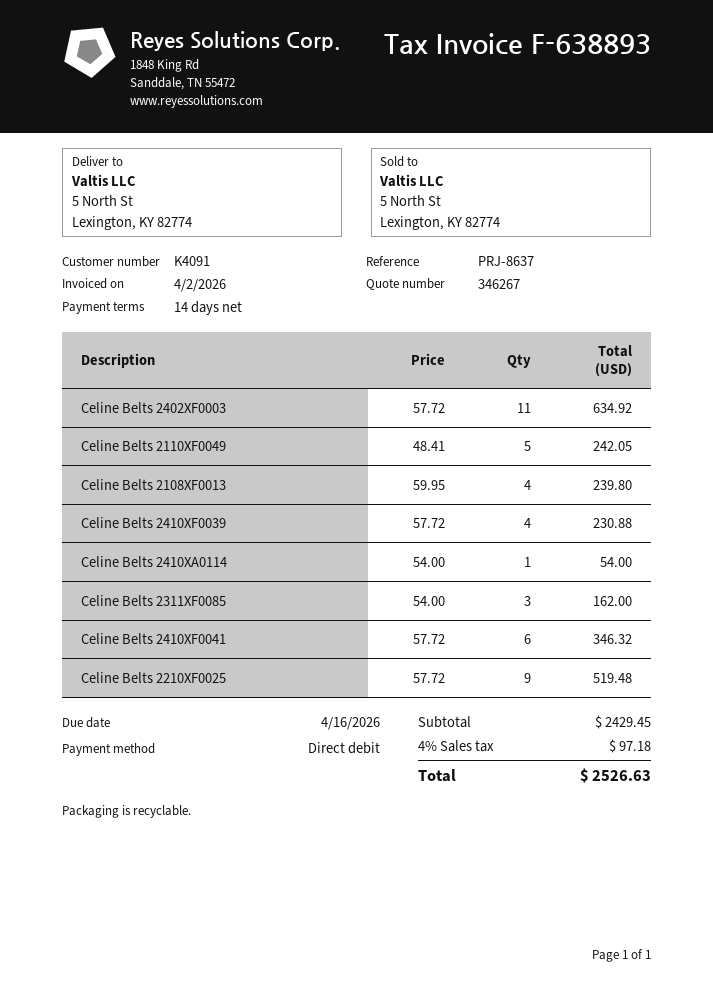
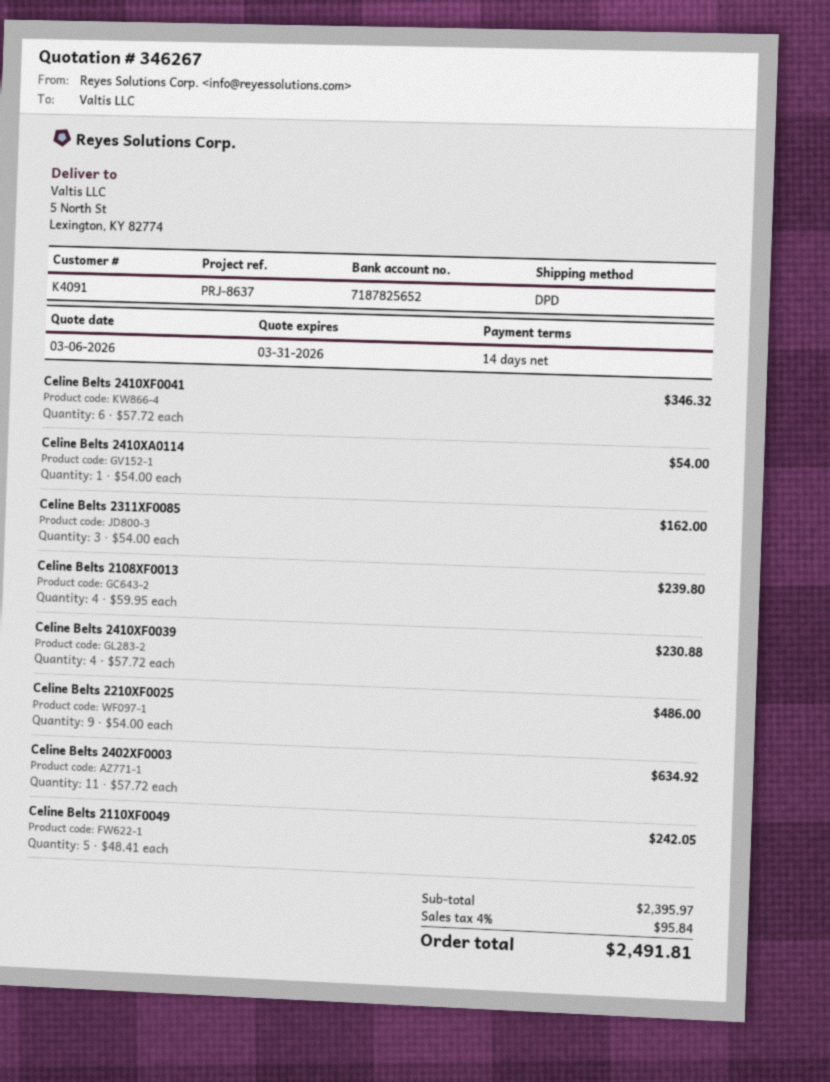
Celine Belts 2210XF0025: 9 x 57.72 = 519.48 -> 9 x 54.00 = 486.00
subtotal: 2429.45 -> 2395.97
tax: 4% = 97.18 -> 4% = 95.84
total: 2526.63 -> 2491.81

